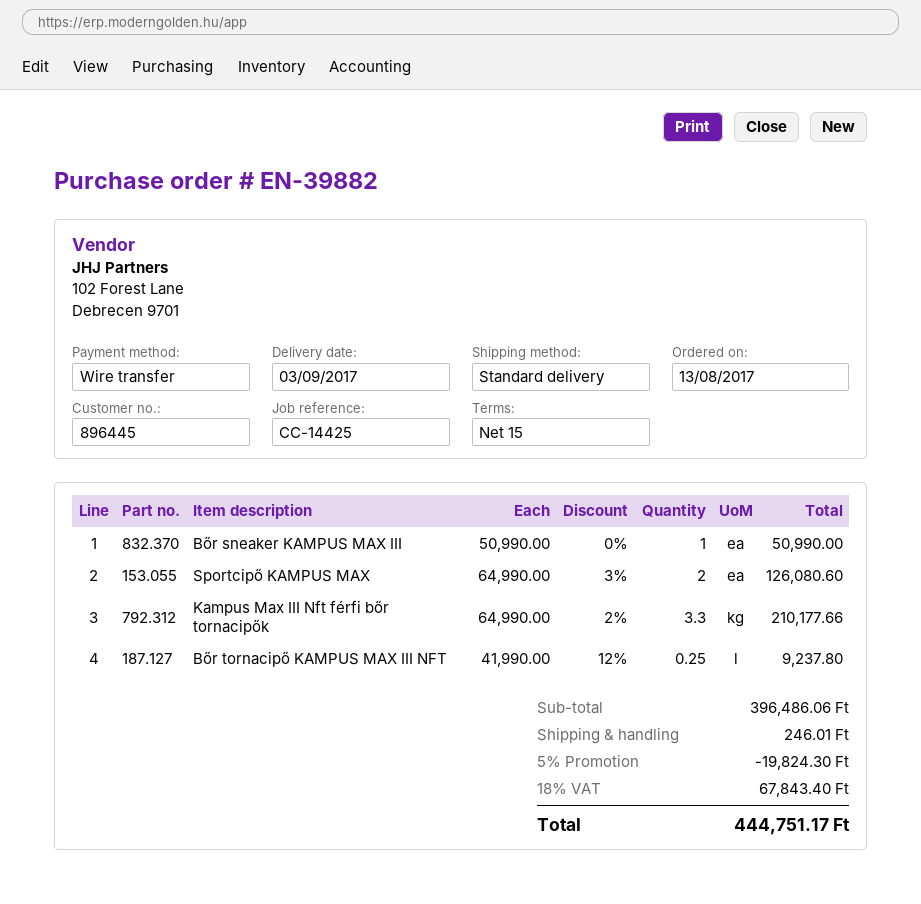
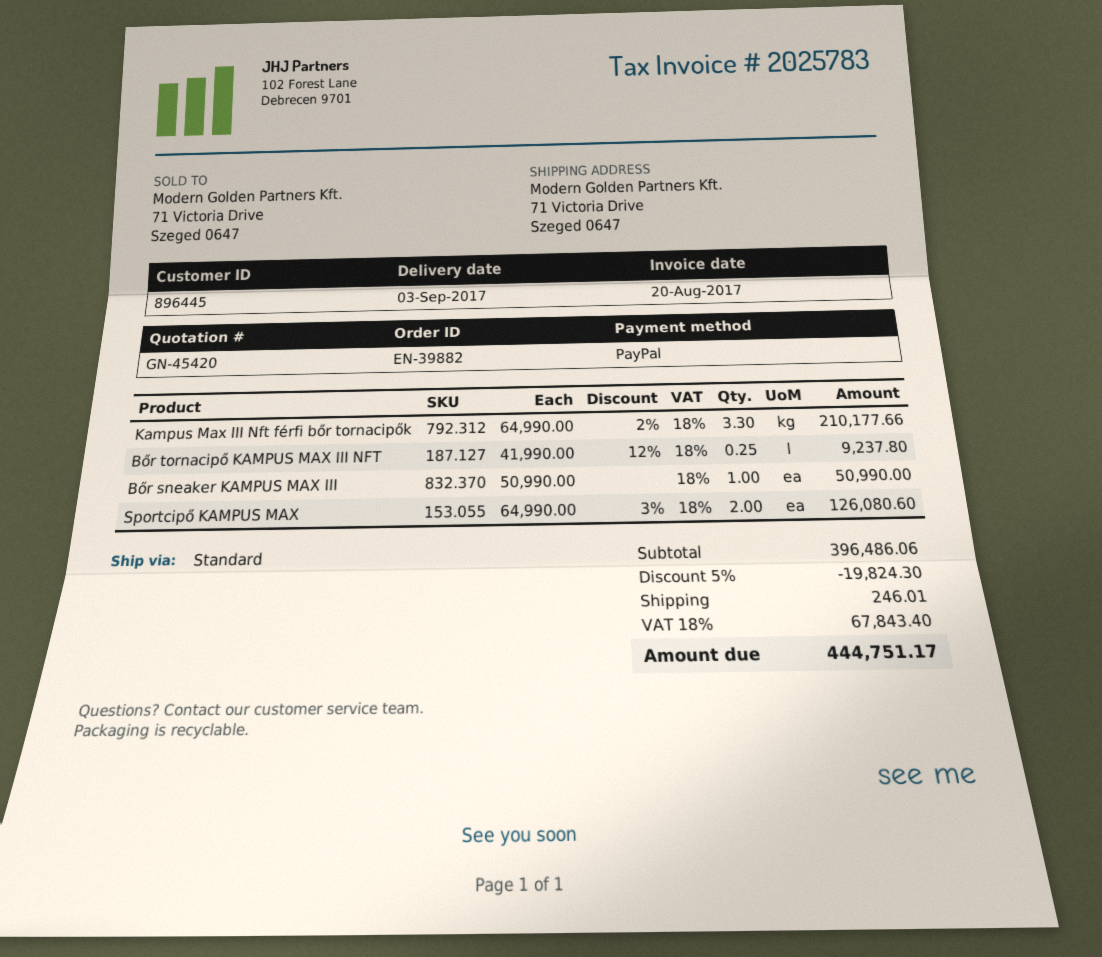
payment method: bank transfer -> PayPal

